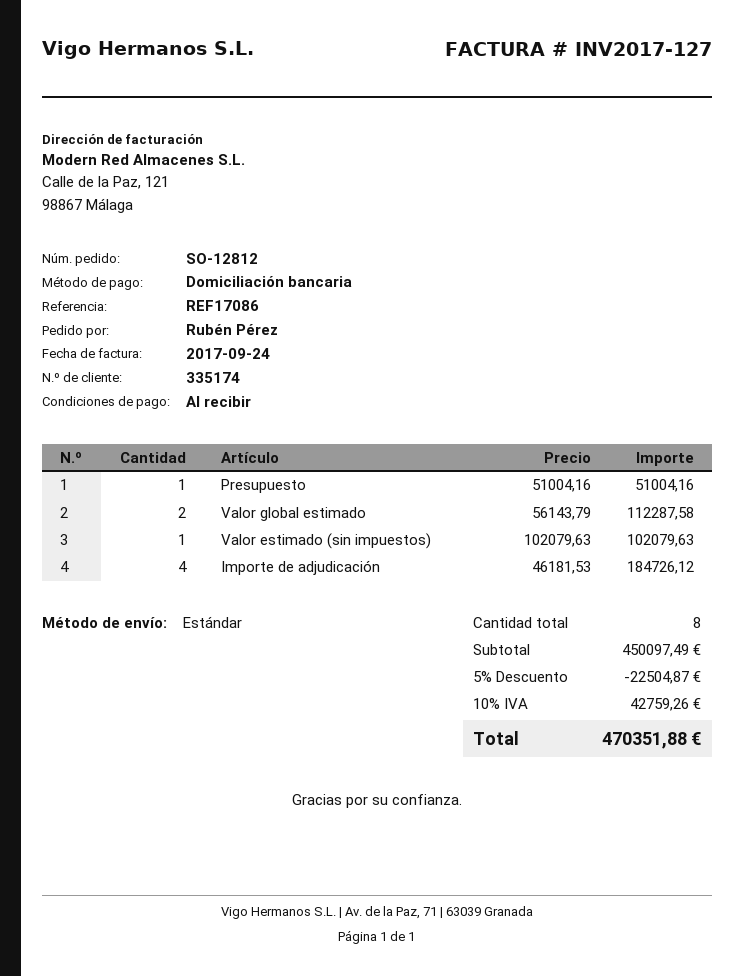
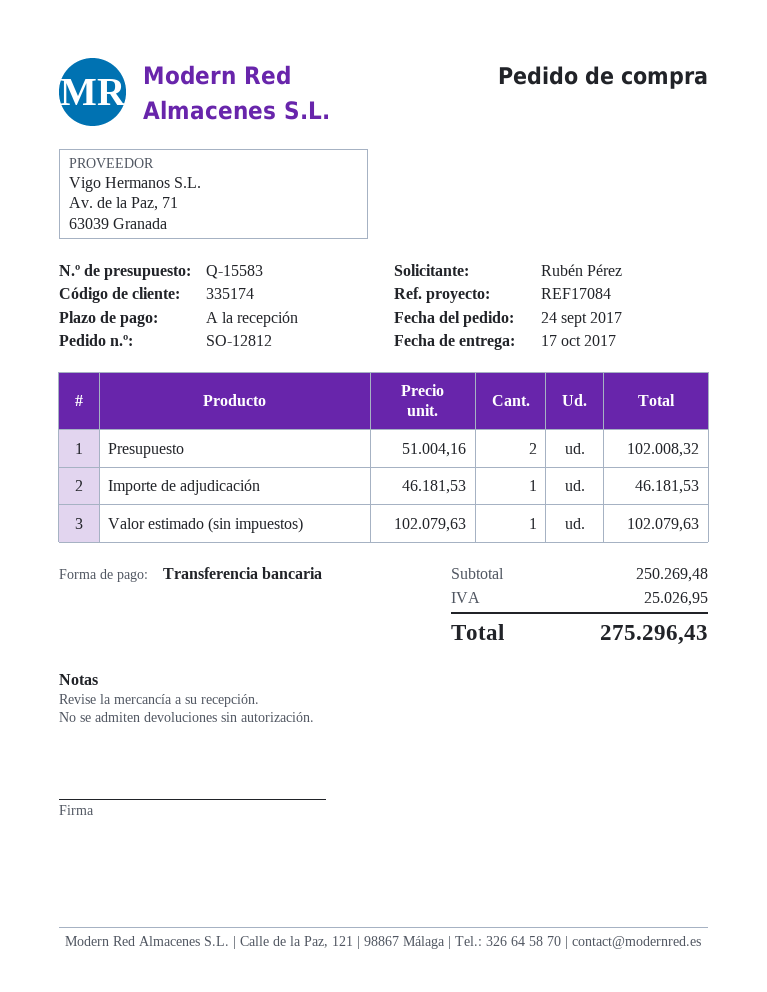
reference: REF17086 -> REF17084
payment method: direct debit -> bank transfer
Presupuesto: 1 x 51004.16 = 51004.16 -> 2 x 51004.16 = 102008.32
Valor global estimado: 2 x 56143.79 = 112287.58 -> none
Importe de adjudicación: 4 x 46181.53 = 184726.12 -> 1 x 46181.53 = 46181.53
subtotal: 450097.49 -> 250269.48
discount: 5% = 22504.87 -> none
tax: 42759.26 -> 25026.95
total: 470351.88 -> 275296.43

